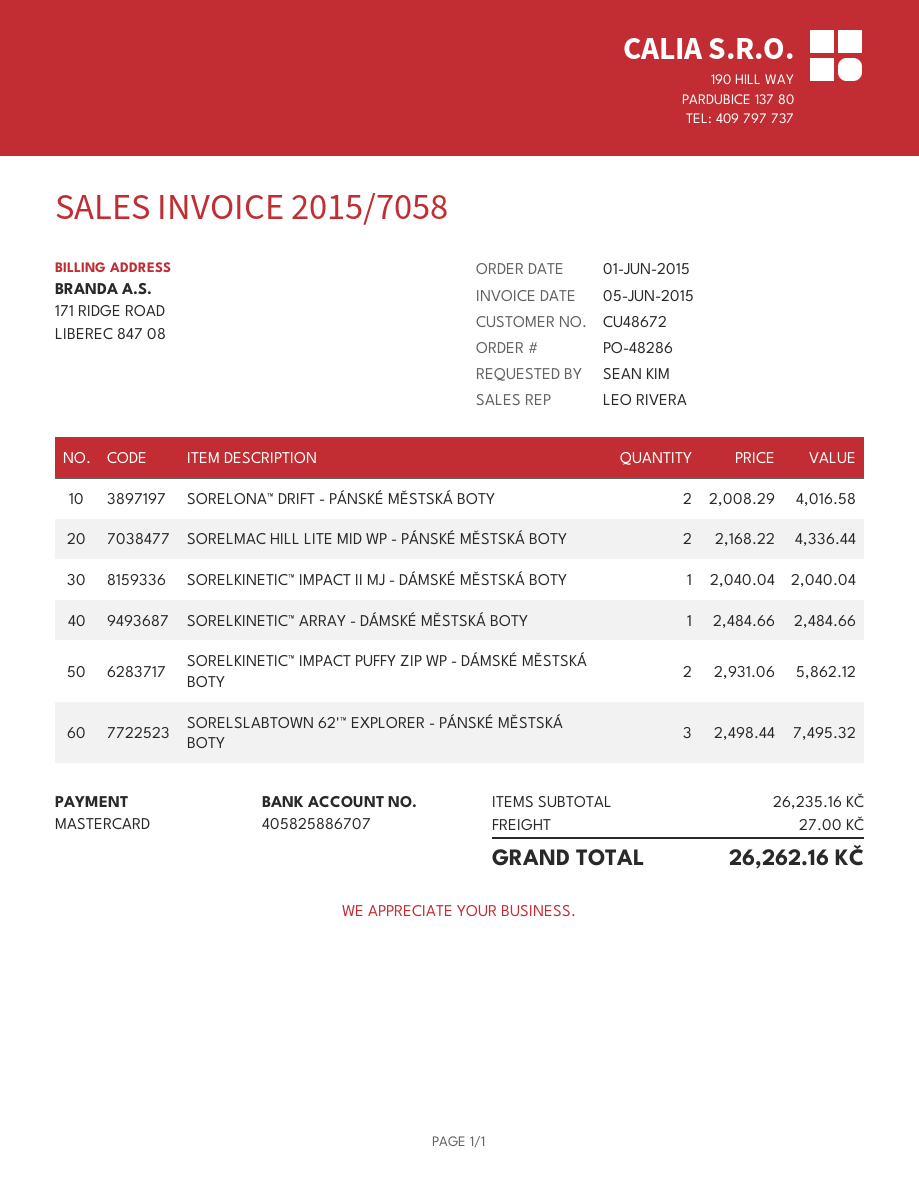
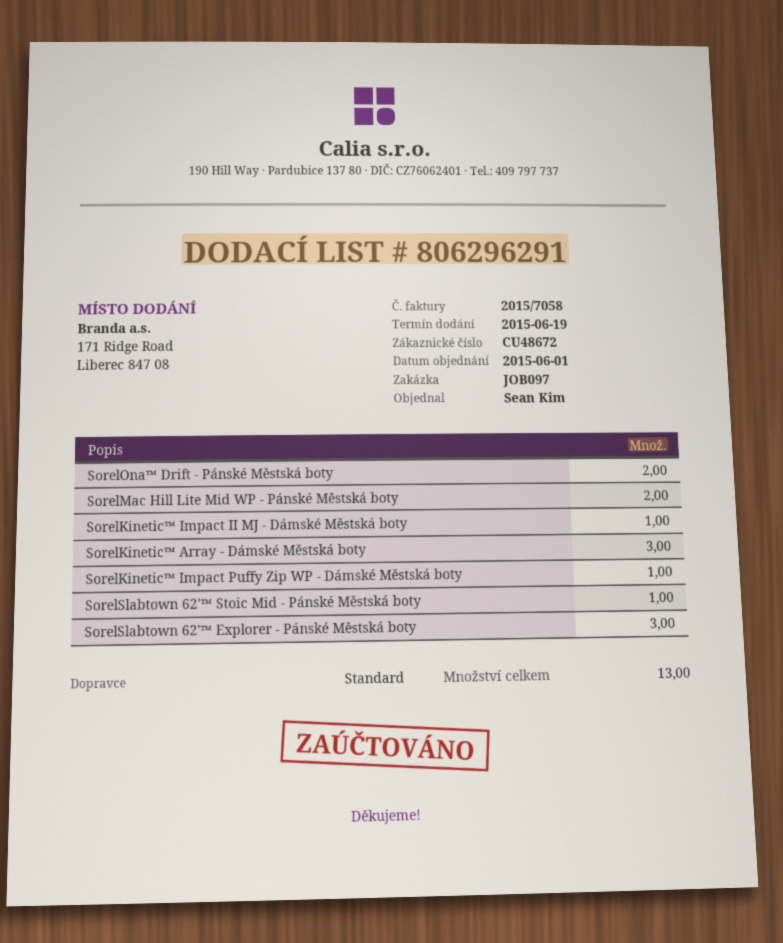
SORELKINETIC™ ARRAY - DÁMSKÉ MĚSTSKÁ BOTY: 1 -> 3
SORELKINETIC™ IMPACT PUFFY ZIP WP - DÁMSKÉ MĚSTSKÁ BOTY: 2 -> 1
SorelSlabtown 62'™ Stoic Mid - Pánské Městská boty: none -> 1

